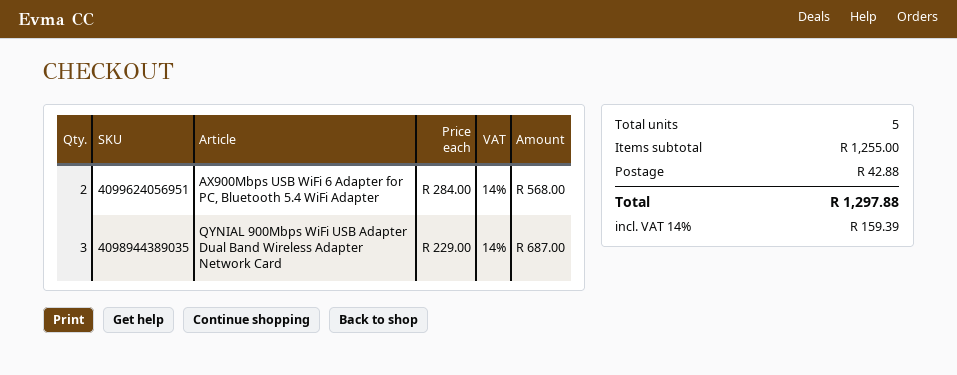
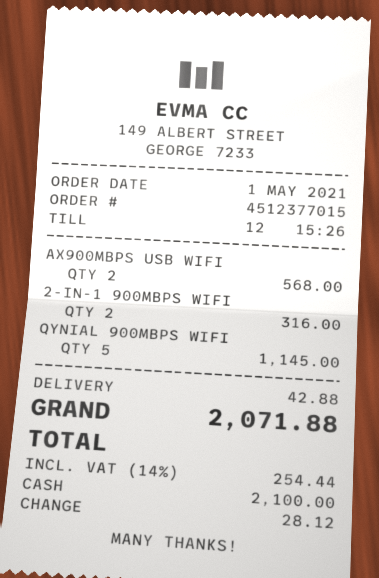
QYNIAL 900Mbps WiFi USB Adapter Dual Band Wireless Adapter Network Card: 3 for 687.00 -> 5 for 1145.00
2-IN-1 900MBPS WIFI: none -> 2 for 316.00
tax: 14% = 159.39 -> 14% = 254.44
total: 1297.88 -> 2071.88

